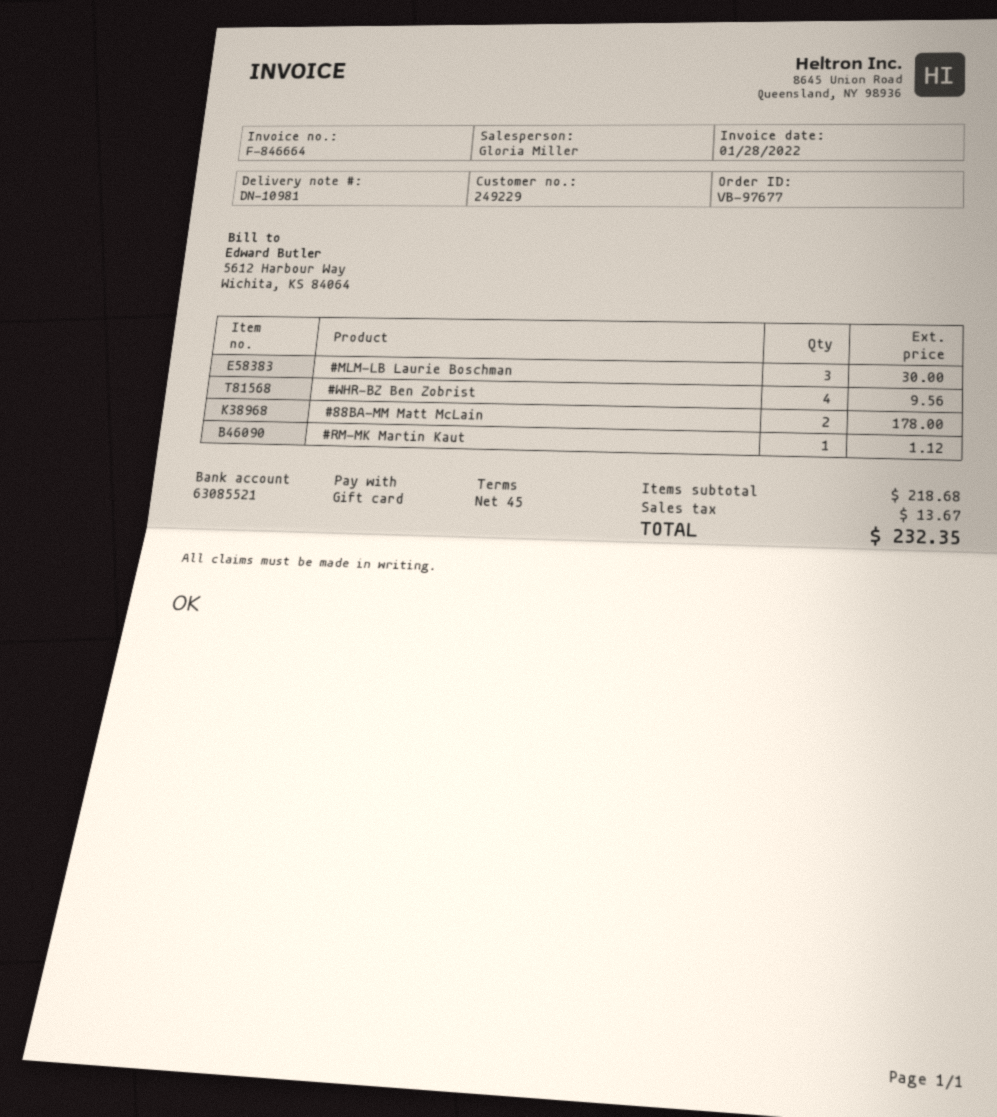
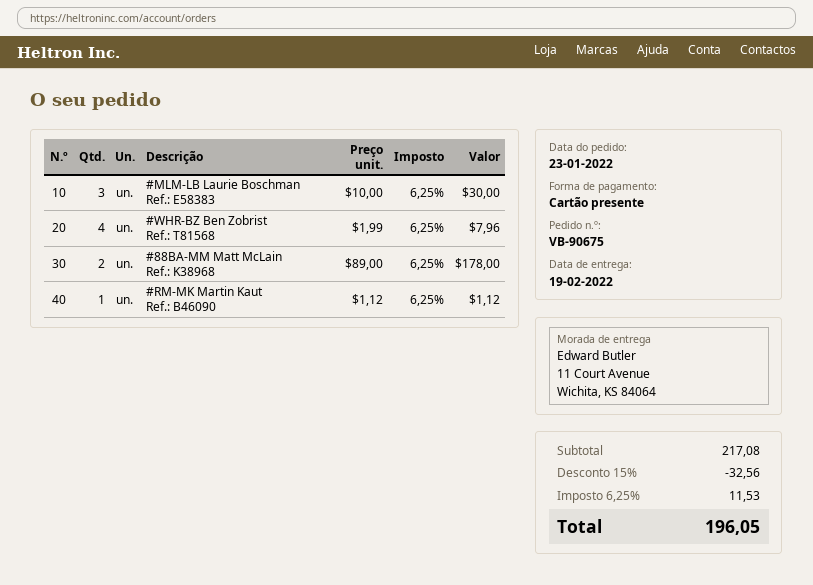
order number: VB-97677 -> VB-90675
#WHR-BZ Ben Zobrist: 4 for 9.56 -> 4 for 7.96
subtotal: 218.68 -> 217.08
discount: none -> 15% = 32.56
tax: 13.67 -> 11.53
total: 232.35 -> 196.05

